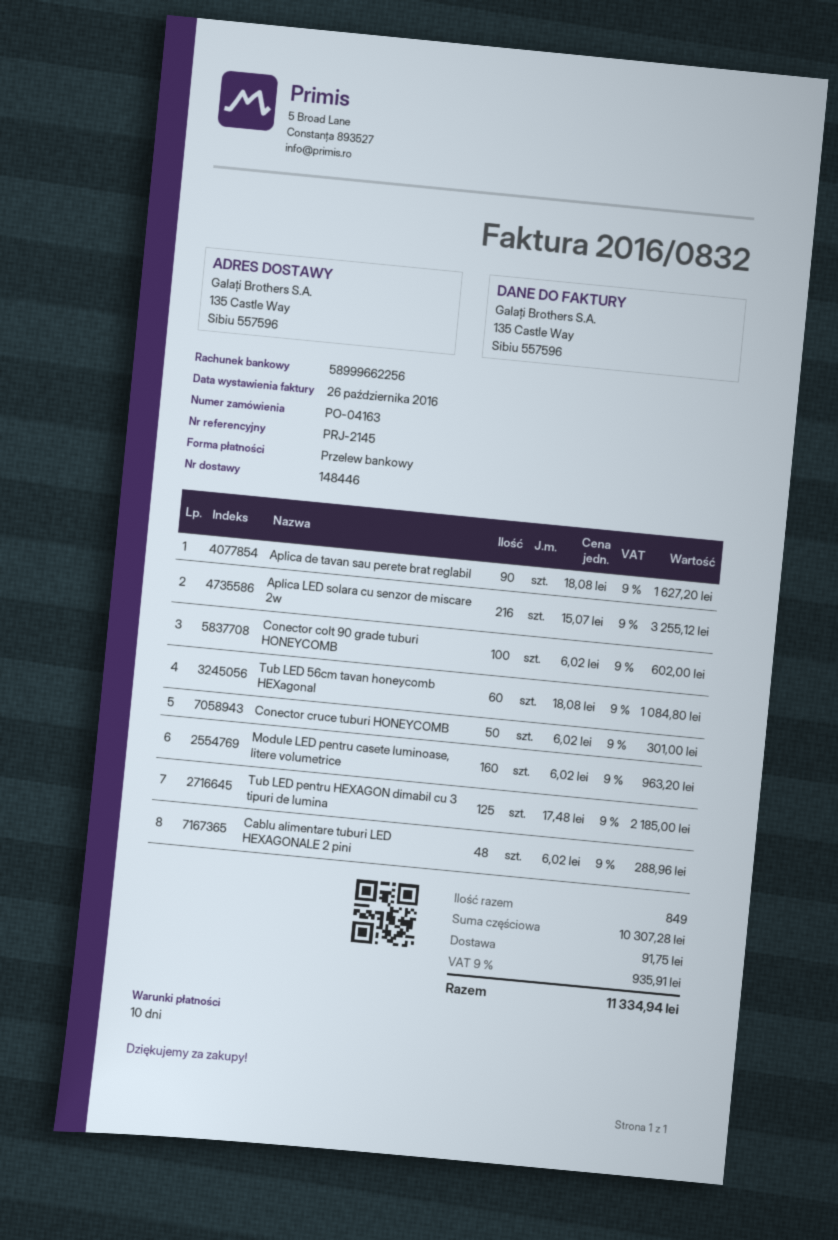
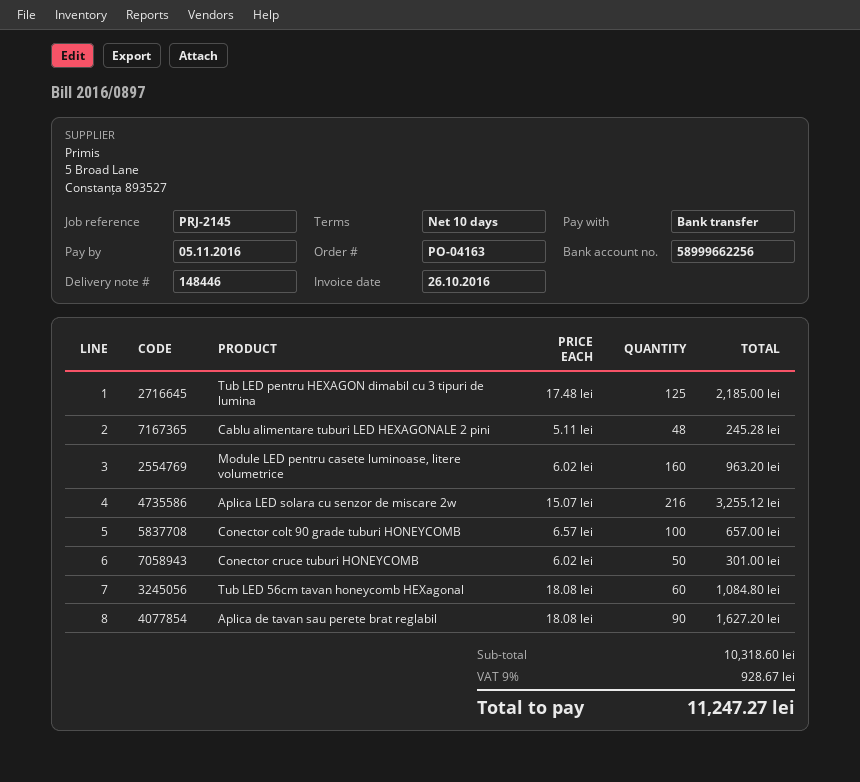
invoice number: 2016/0832 -> 2016/0897
Conector colt 90 grade tuburi HONEYCOMB: 100 x 6.02 = 602.00 -> 100 x 6.57 = 657.00
Cablu alimentare tuburi LED HEXAGONALE 2 pini: 48 x 6.02 = 288.96 -> 48 x 5.11 = 245.28
subtotal: 10307.28 -> 10318.60
shipping: 91.75 -> none
tax: 9% = 935.91 -> 9% = 928.67
total: 11334.94 -> 11247.27

